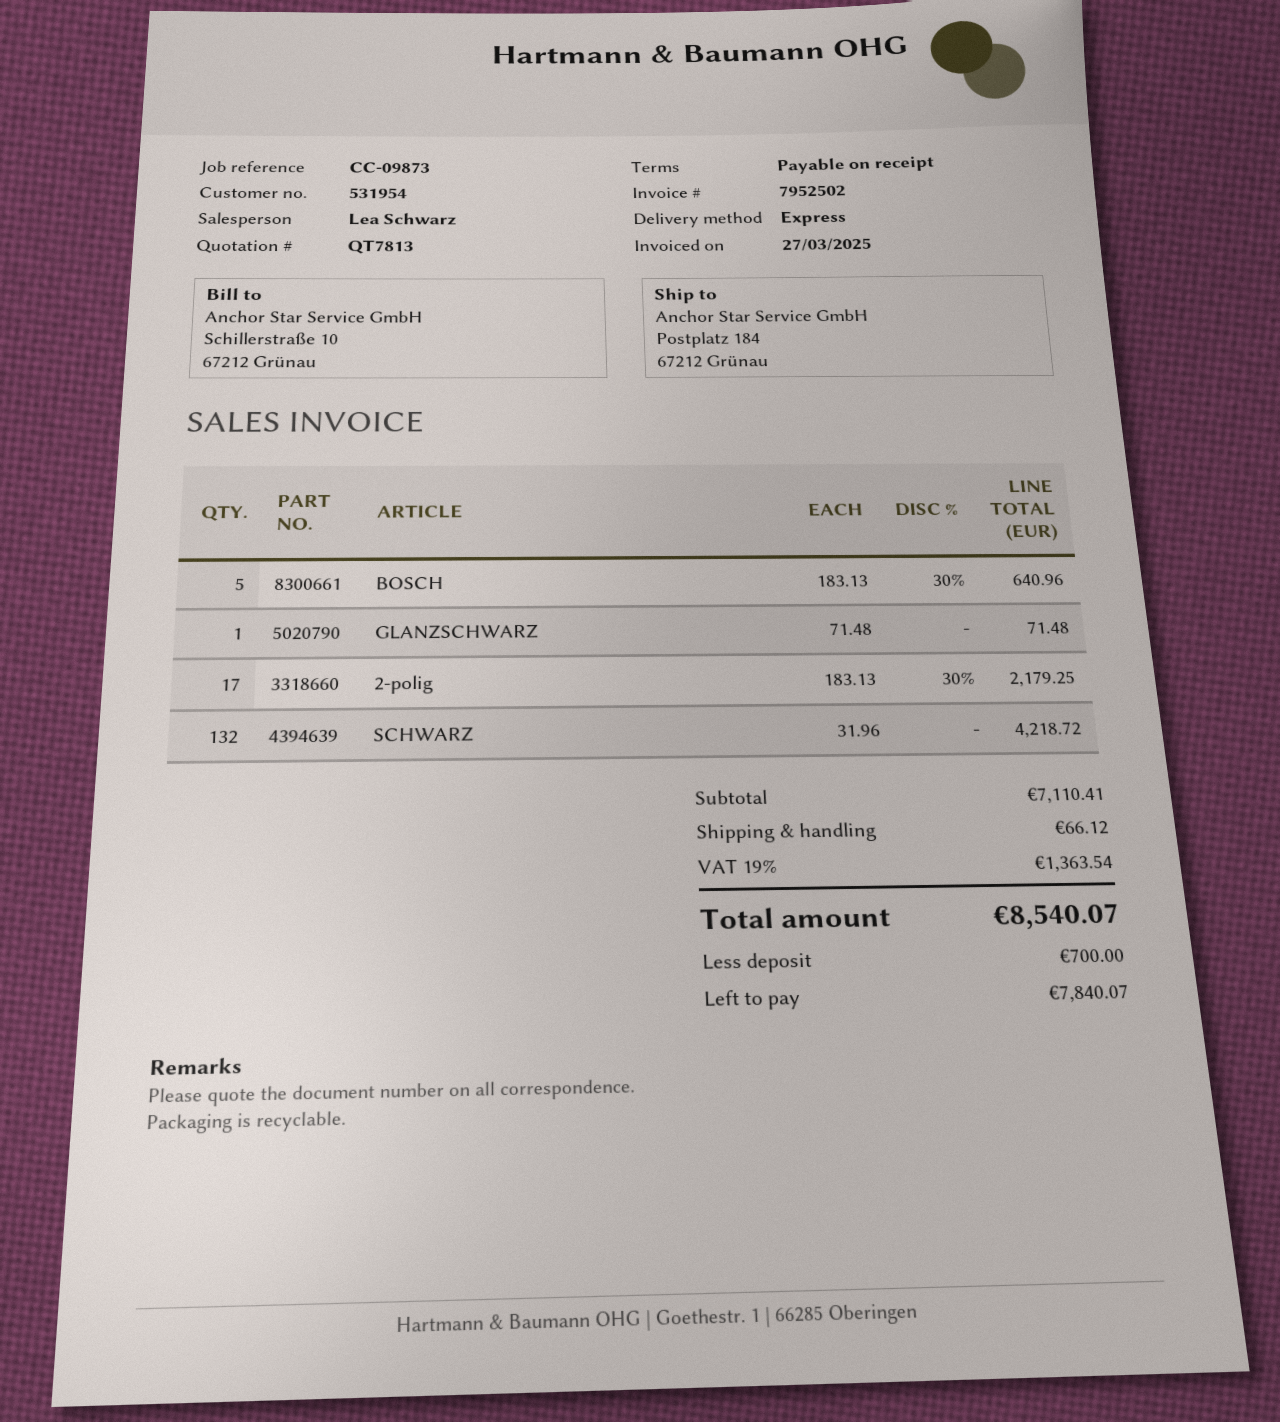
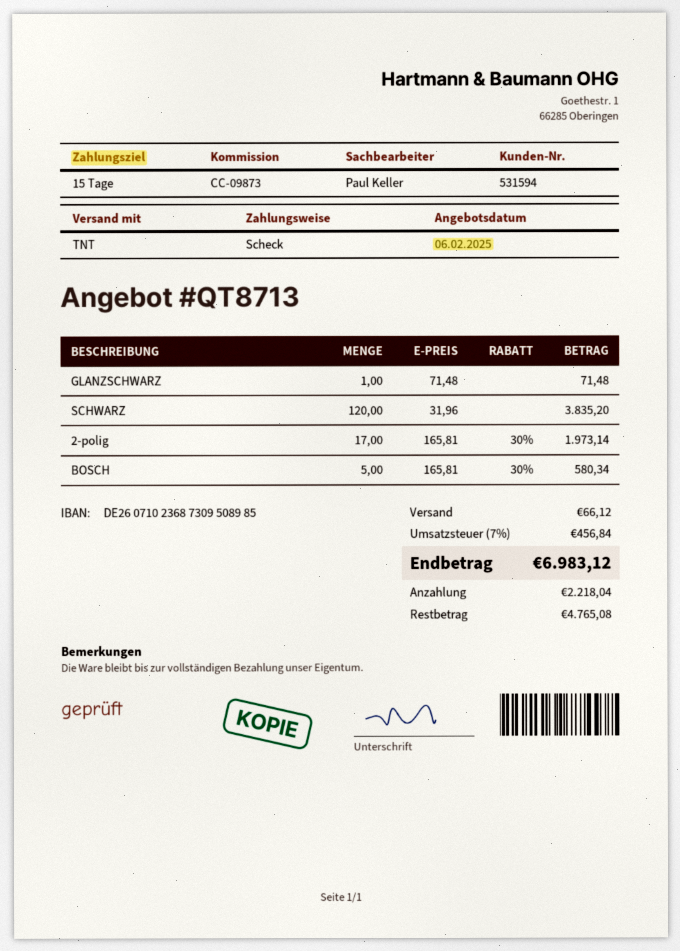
quote number: QT7813 -> QT8713
payment terms: on receipt -> 15 days
customer number: 531954 -> 531594
sales rep: Lea Schwarz -> Paul Keller
shipping method: express -> TNT
BOSCH: 5 x 183.13 - 30% = 640.96 -> 5 x 165.81 - 30% = 580.34
2-polig: 17 x 183.13 - 30% = 2179.25 -> 17 x 165.81 - 30% = 1973.14
SCHWARZ: 132 x 31.96 = 4218.72 -> 120 x 31.96 = 3835.20
tax: 19% = 1363.54 -> 7% = 456.84
total: 8540.07 -> 6983.12
deposit: 700.00 -> 2218.04
balance: 7840.07 -> 4765.08

